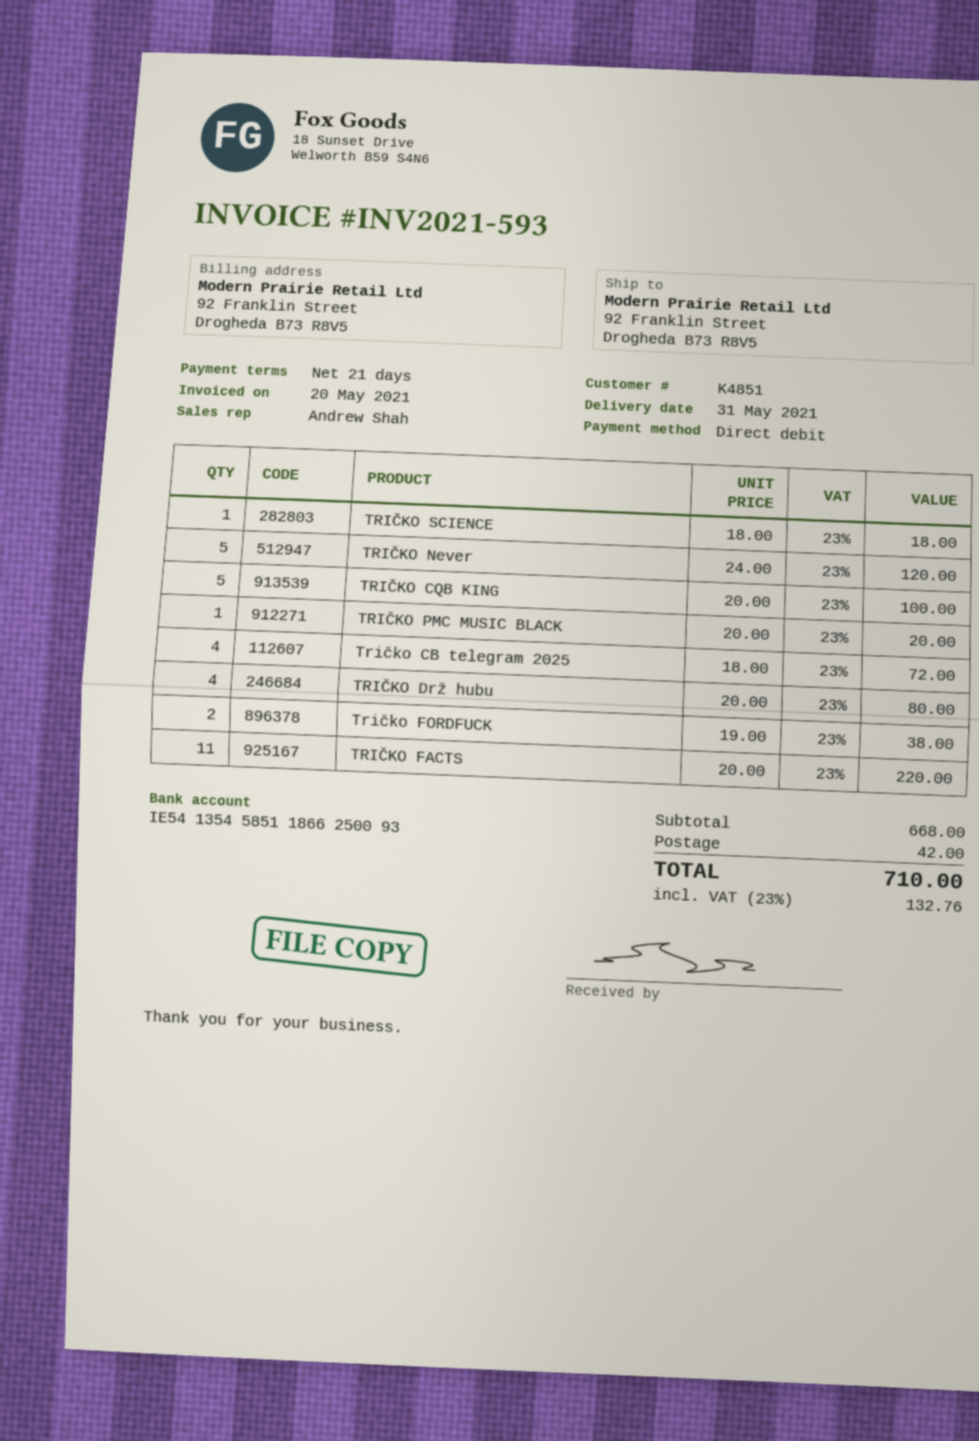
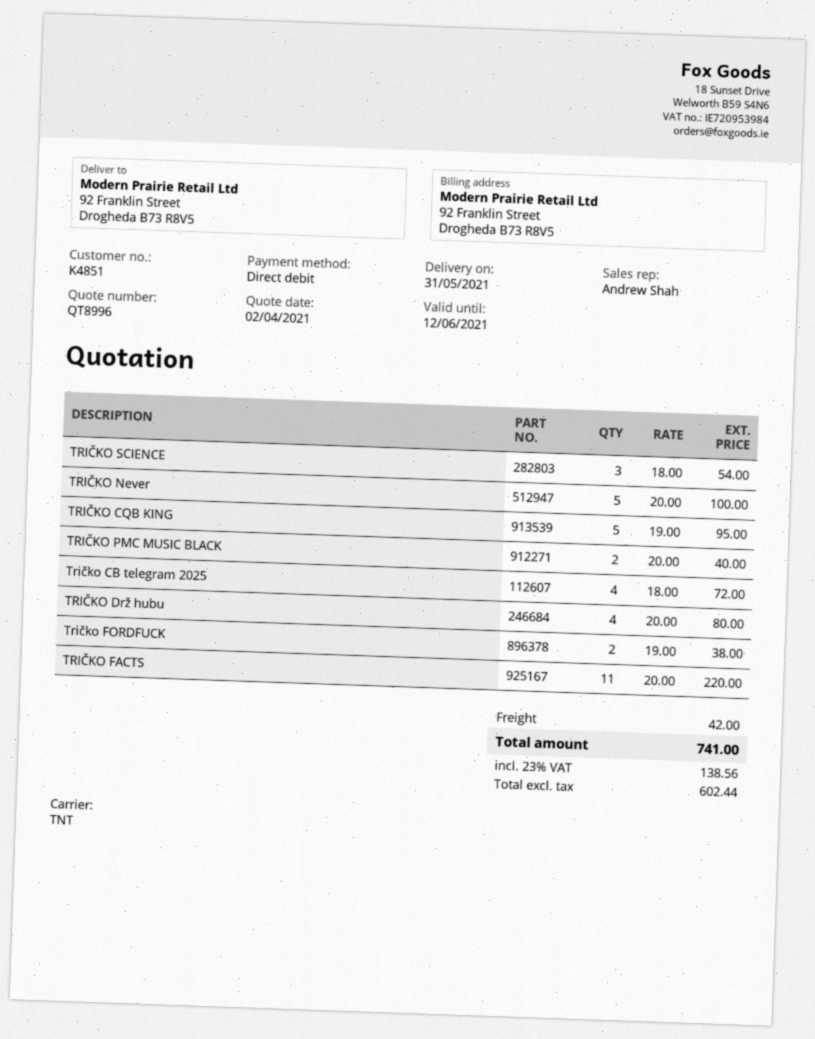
TRIČKO SCIENCE: 1 x 18.00 = 18.00 -> 3 x 18.00 = 54.00
TRIČKO Never: 5 x 24.00 = 120.00 -> 5 x 20.00 = 100.00
TRIČKO CQB KING: 5 x 20.00 = 100.00 -> 5 x 19.00 = 95.00
TRIČKO PMC MUSIC BLACK: 1 x 20.00 = 20.00 -> 2 x 20.00 = 40.00
tax: 23% = 132.76 -> 23% = 138.56
total: 710.00 -> 741.00

